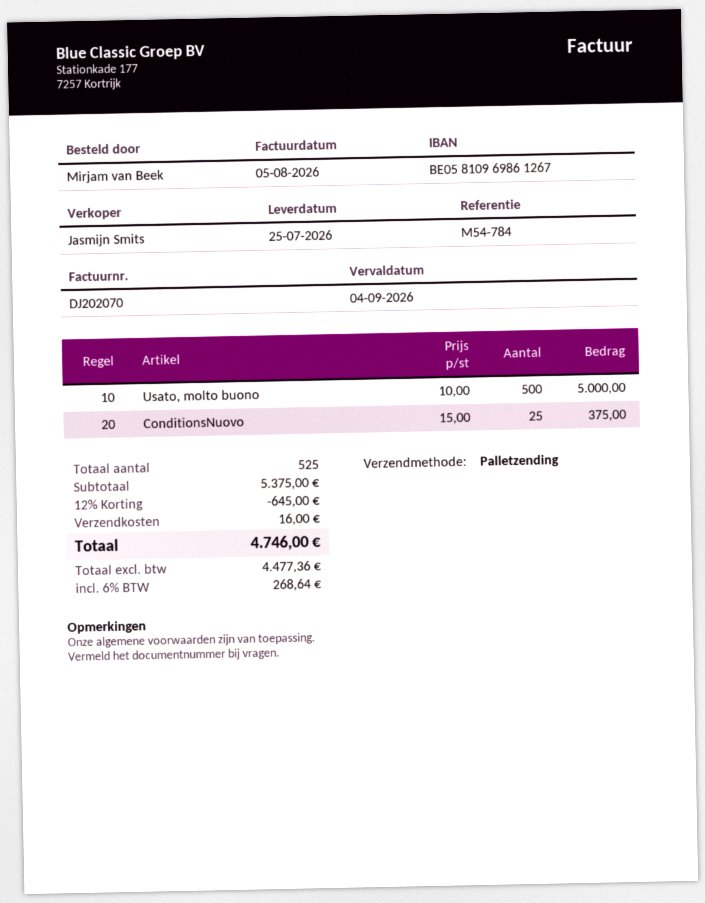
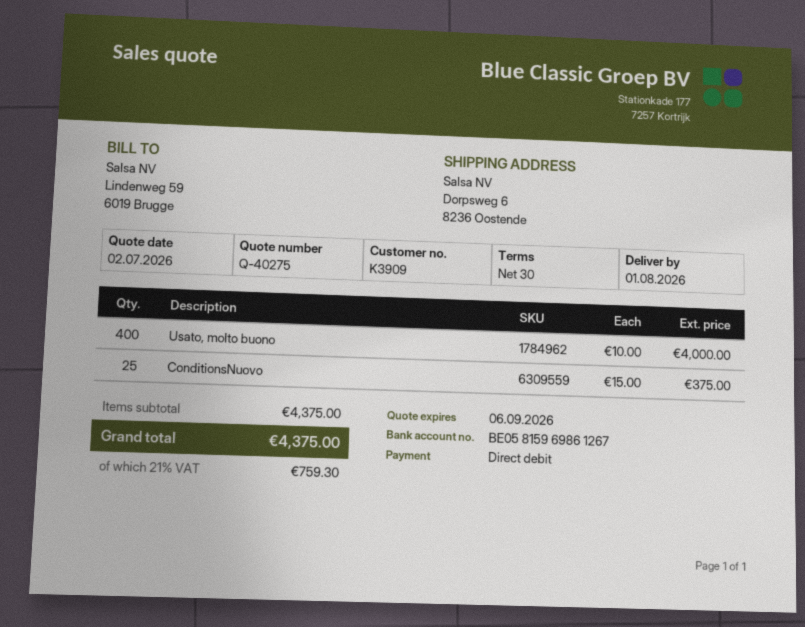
delivery date: 2026-07-25 -> 2026-08-01
bank account: BE05810969861267 -> BE05815969861267
Usato, molto buono: 500 x 10.00 = 5000.00 -> 400 x 10.00 = 4000.00
subtotal: 5375.00 -> 4375.00
discount: 12% = 645.00 -> none
shipping: 16.00 -> none
tax: 6% = 268.64 -> 21% = 759.30
total: 4746.00 -> 4375.00

